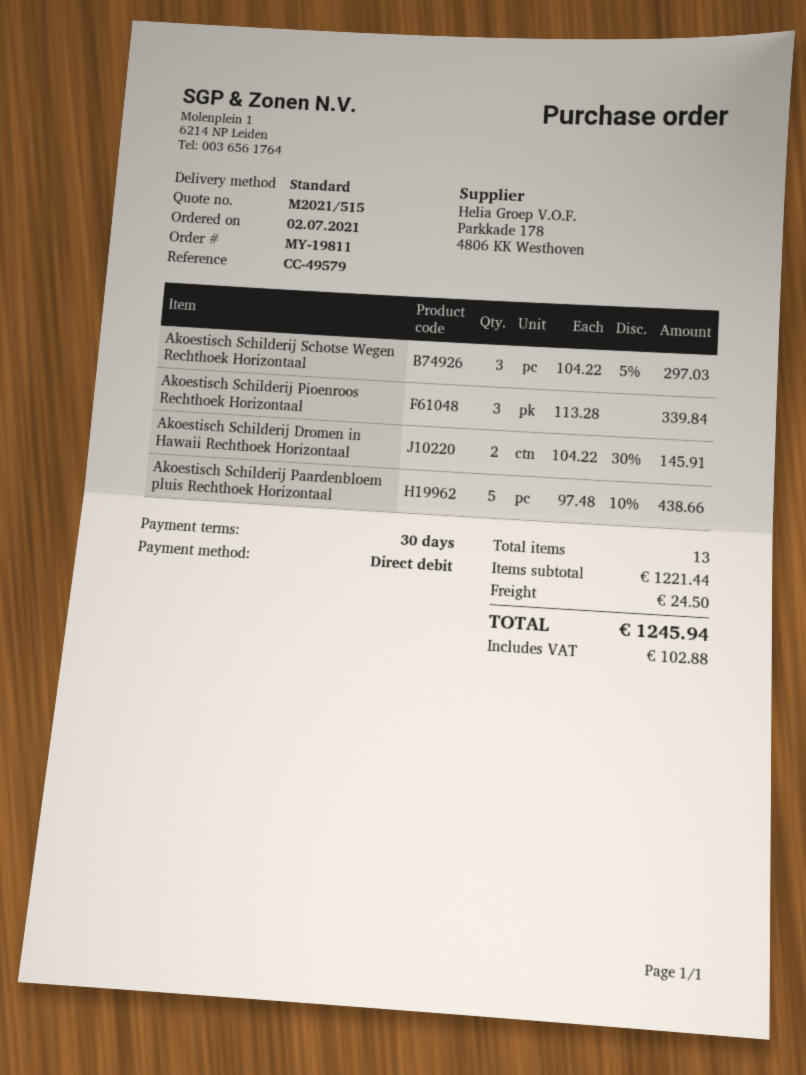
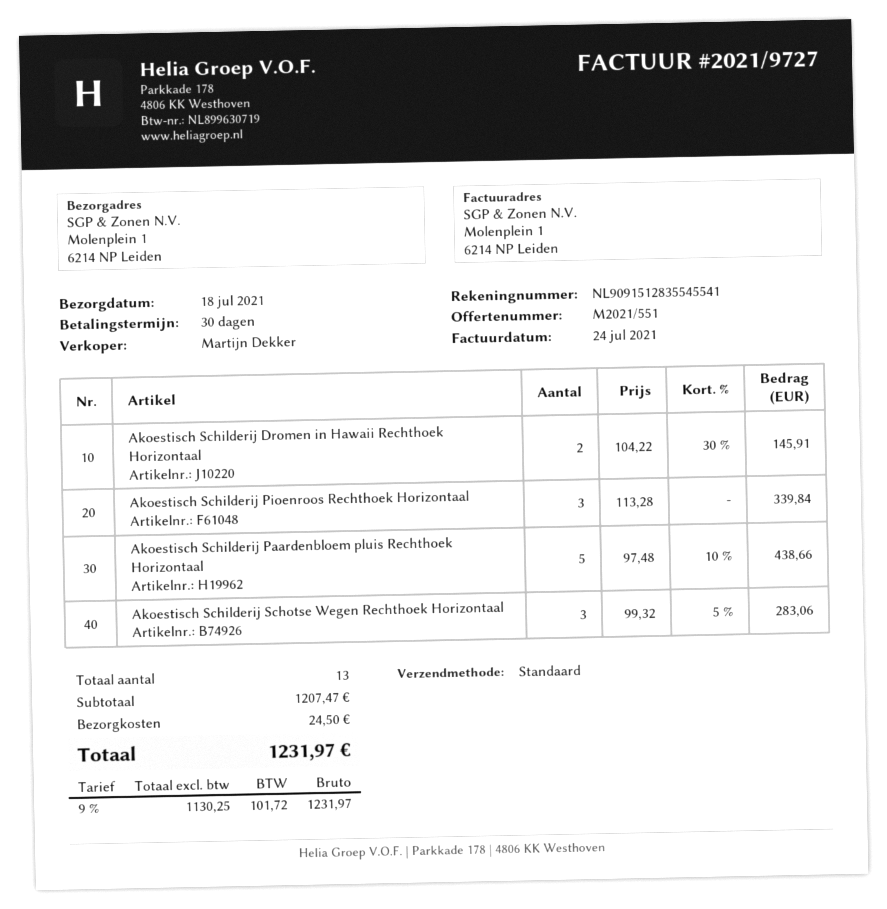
quote number: M2021/515 -> M2021/551
Akoestisch Schilderij Schotse Wegen Rechthoek Horizontaal: 3 x 104.22 - 5% = 297.03 -> 3 x 99.32 - 5% = 283.06
subtotal: 1221.44 -> 1207.47
tax: 102.88 -> 101.72
total: 1245.94 -> 1231.97

